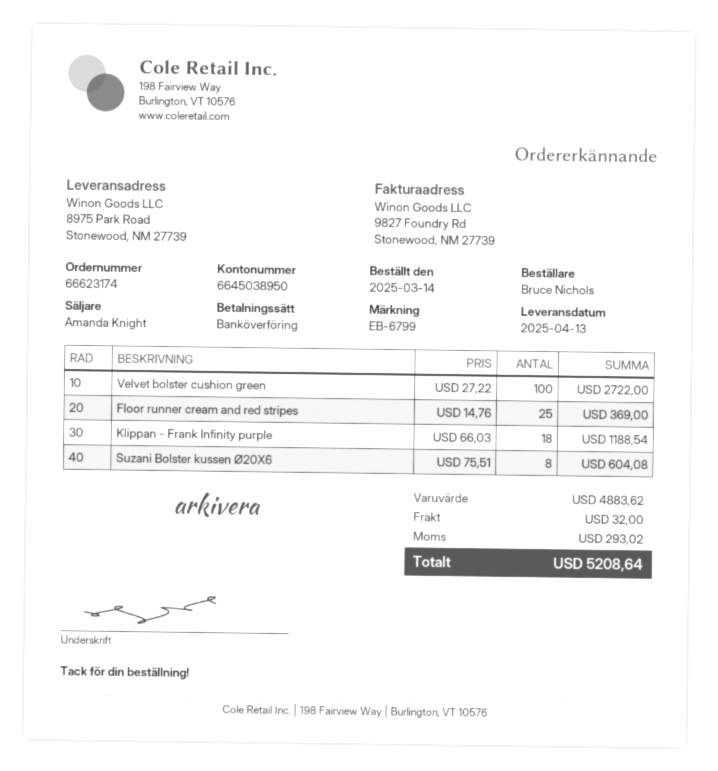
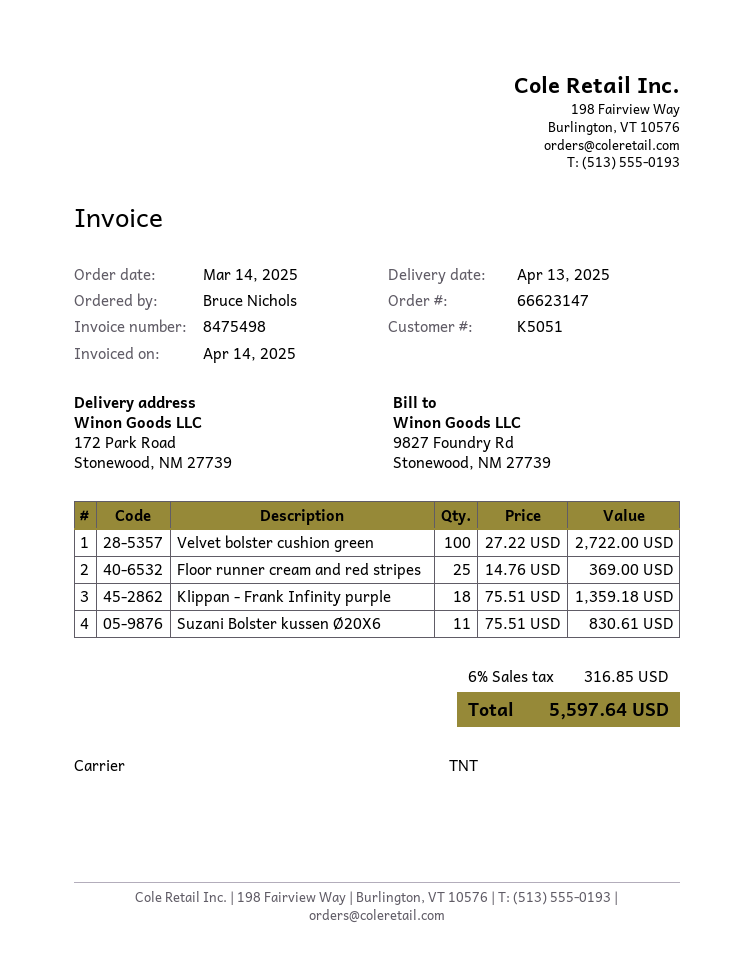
order number: 66623174 -> 66623147
ship to: 8975 Park Road, Stonewood, NM 27739 -> 172 Park Road, Stonewood, NM 27739
Klippan - Frank Infinity purple: 18 x 66.03 = 1188.54 -> 18 x 75.51 = 1359.18
Suzani Bolster kussen Ø20X6: 8 x 75.51 = 604.08 -> 11 x 75.51 = 830.61
shipping: 32.00 -> none
tax: 293.02 -> 316.85
total: 5208.64 -> 5597.64

